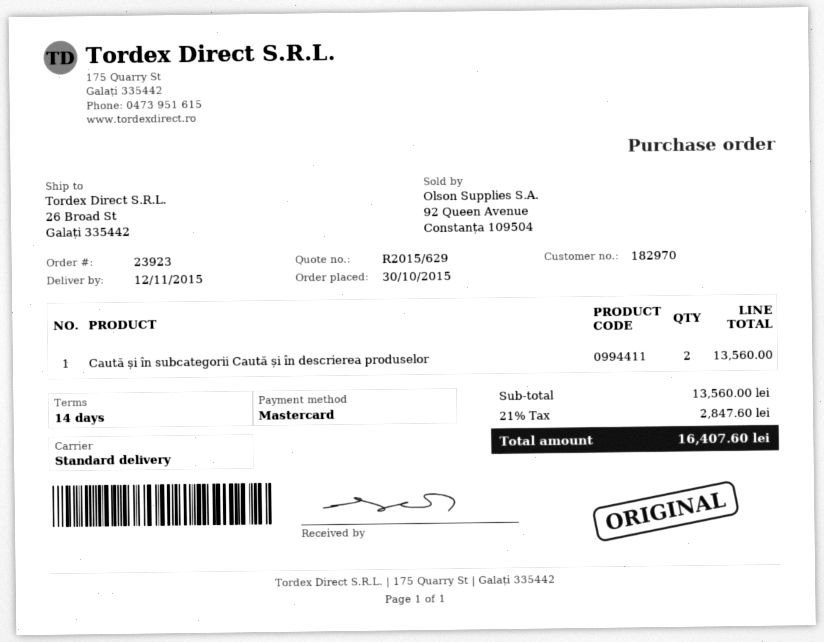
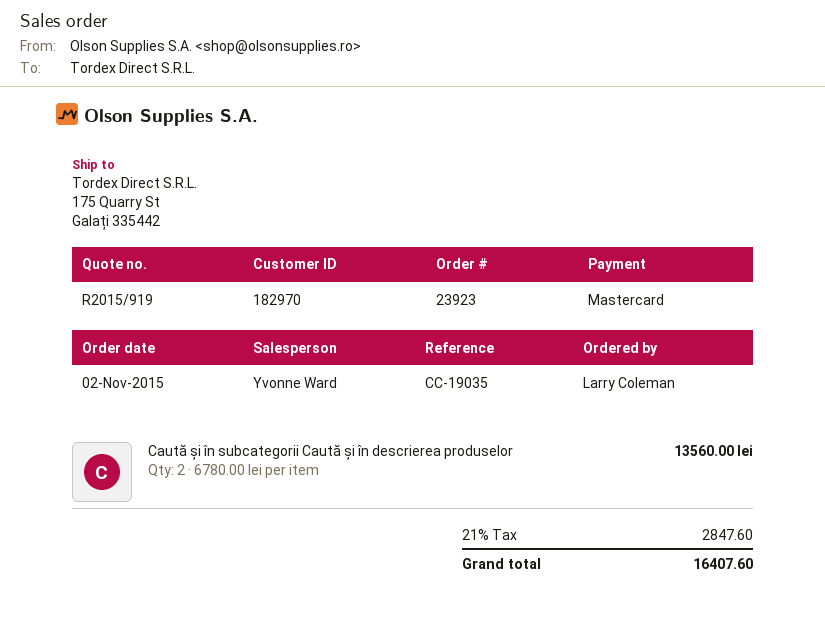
quote number: R2015/629 -> R2015/919
order date: 2015-10-30 -> 2015-11-02
ship to: 26 Broad St, Galați 335442 -> 175 Quarry St, Galați 335442

